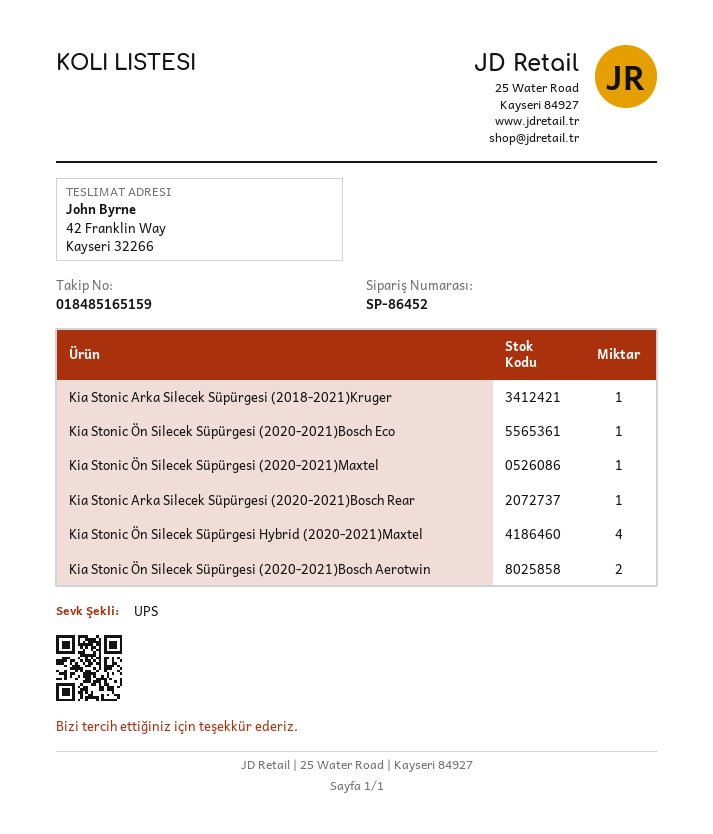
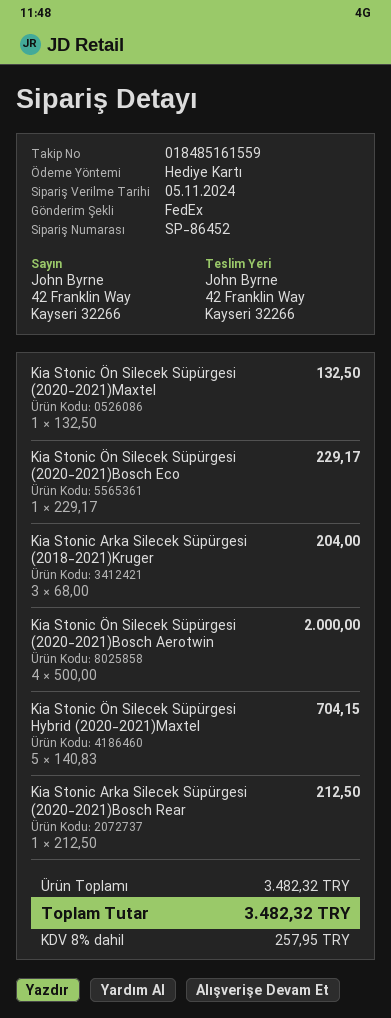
shipping method: UPS -> FedEx
tracking number: 018485165159 -> 018485161559
Kia Stonic Arka Silecek Süpürgesi (2018-2021)Kruger: 1 -> 3
Kia Stonic Ön Silecek Süpürgesi Hybrid (2020-2021)Maxtel: 4 -> 5
Kia Stonic Ön Silecek Süpürgesi (2020-2021)Bosch Aerotwin: 2 -> 4

